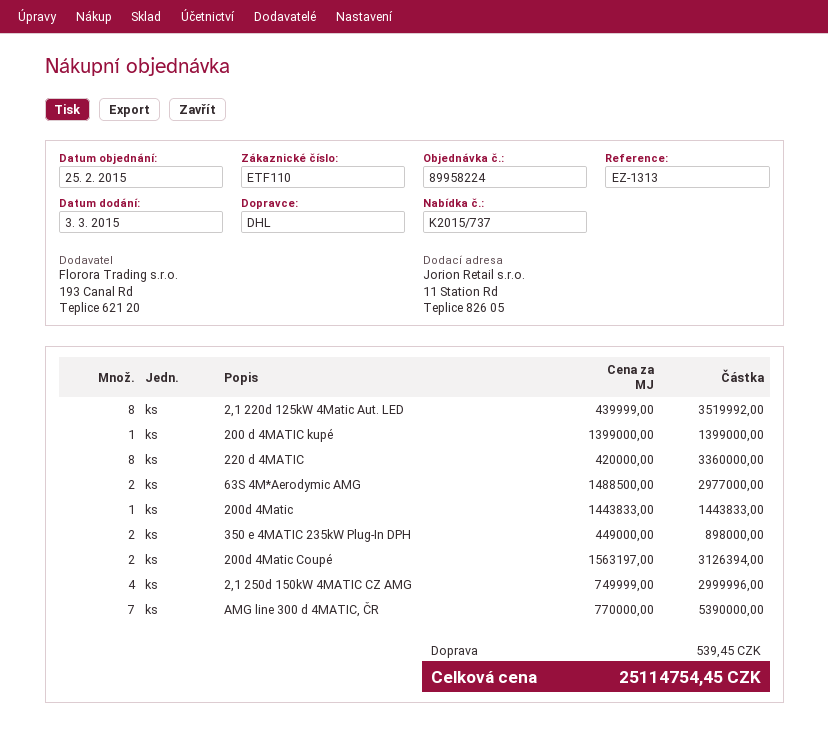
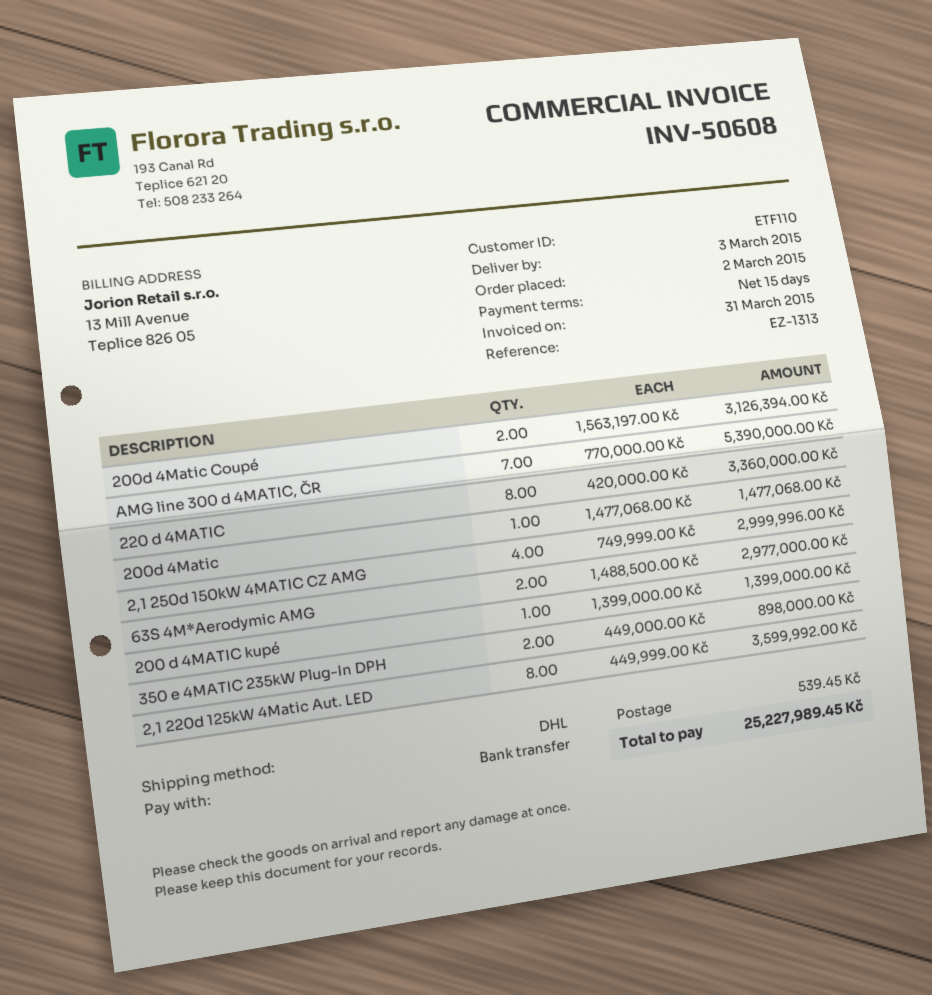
order date: 2015-02-25 -> 2015-03-02
2,1 220d 125kW 4Matic Aut. LED: 8 x 439999.00 = 3519992.00 -> 8 x 449999.00 = 3599992.00
200d 4Matic: 1 x 1443833.00 = 1443833.00 -> 1 x 1477068.00 = 1477068.00
total: 25114754.45 -> 25227989.45

